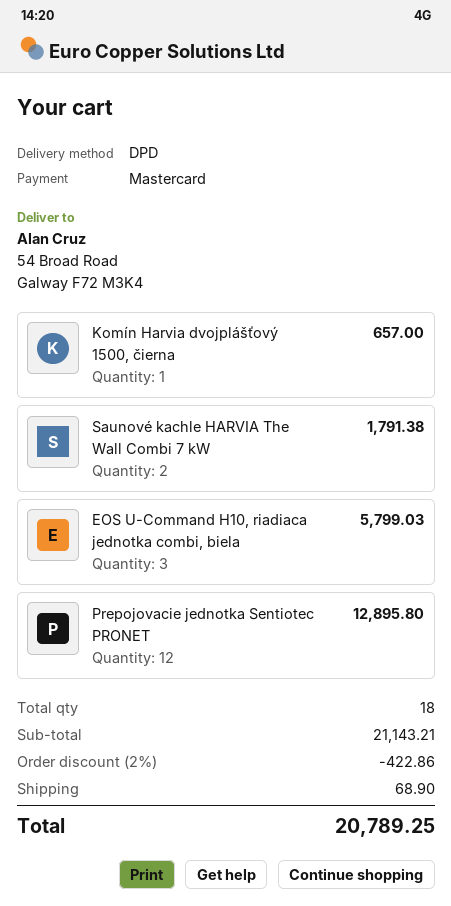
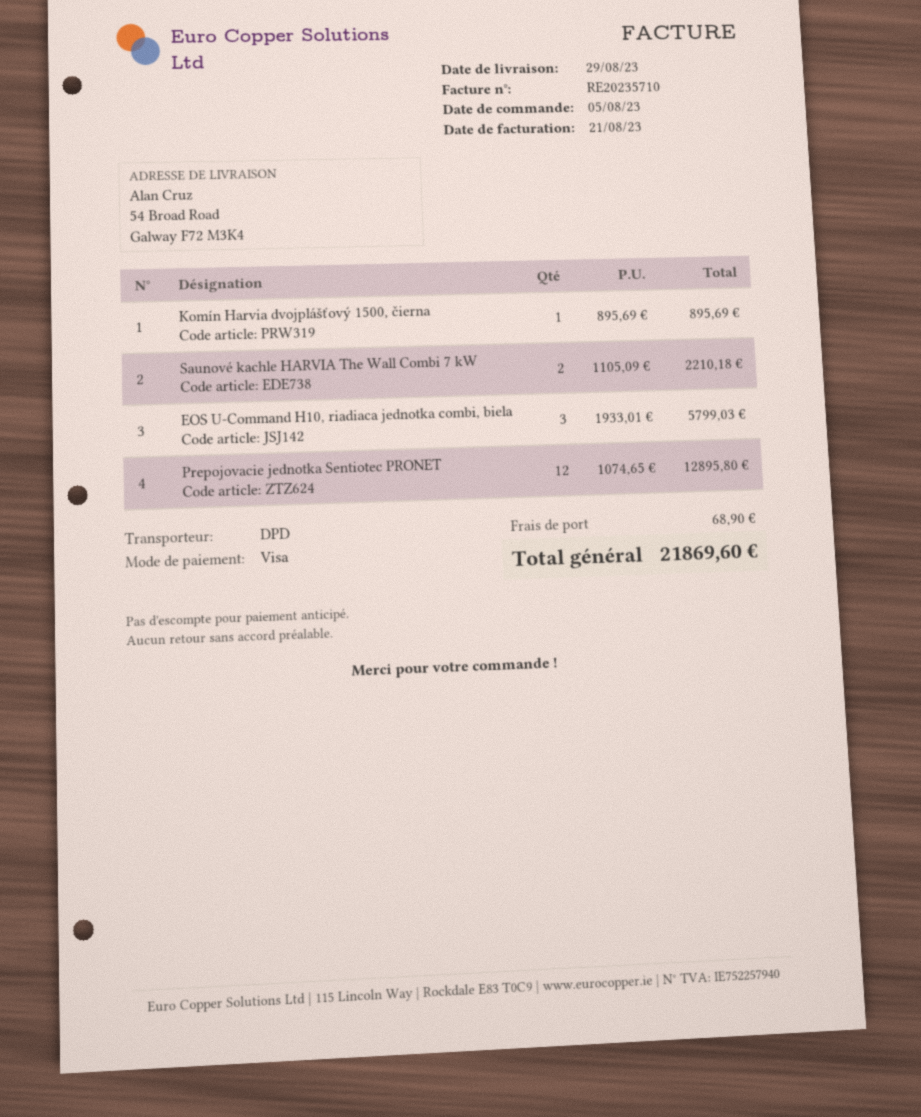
payment method: Mastercard -> Visa
Komín Harvia dvojplášťový 1500, čierna: 1 for 657.00 -> 1 for 895.69
Saunové kachle HARVIA The Wall Combi 7 kW: 2 for 1791.38 -> 2 for 2210.18
discount: 2% = 422.86 -> none
total: 20789.25 -> 21869.60

